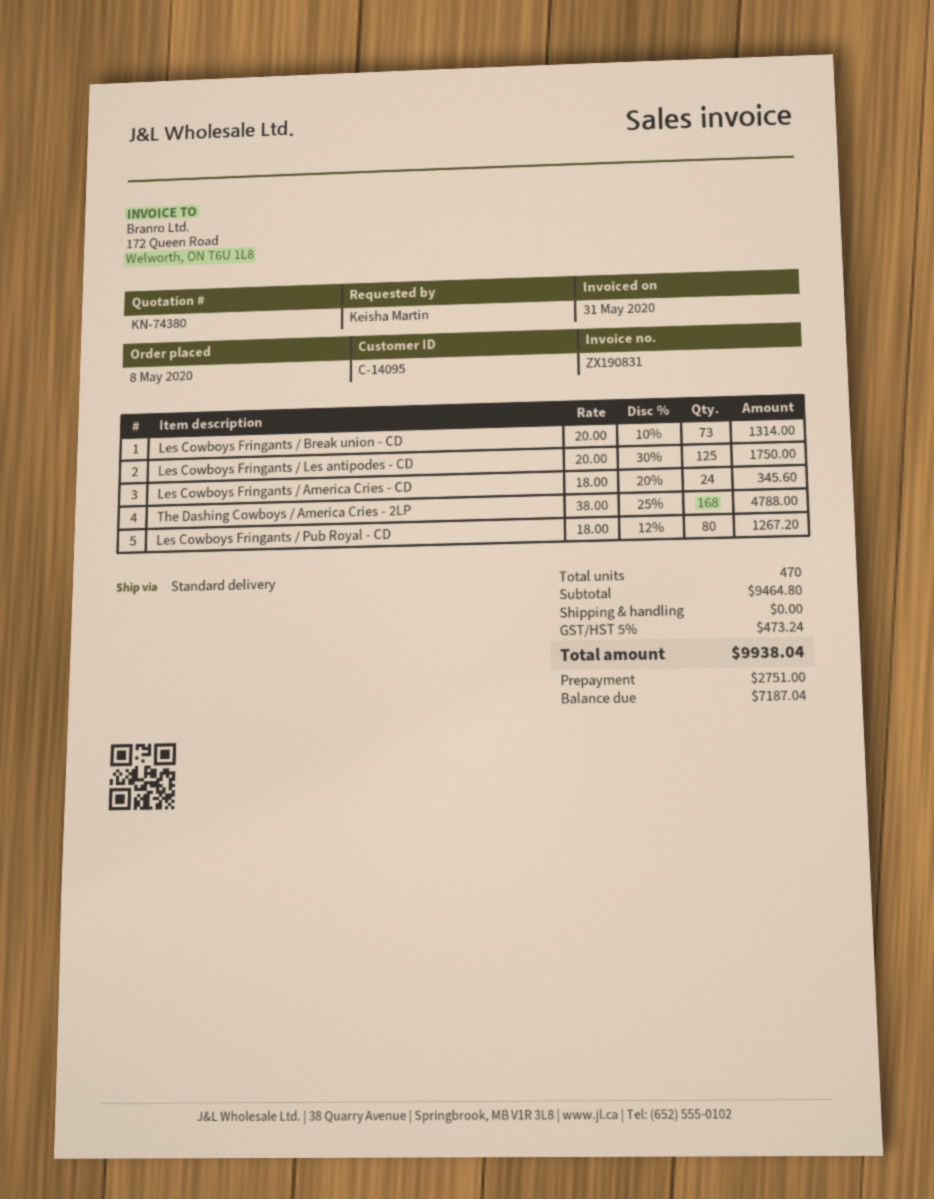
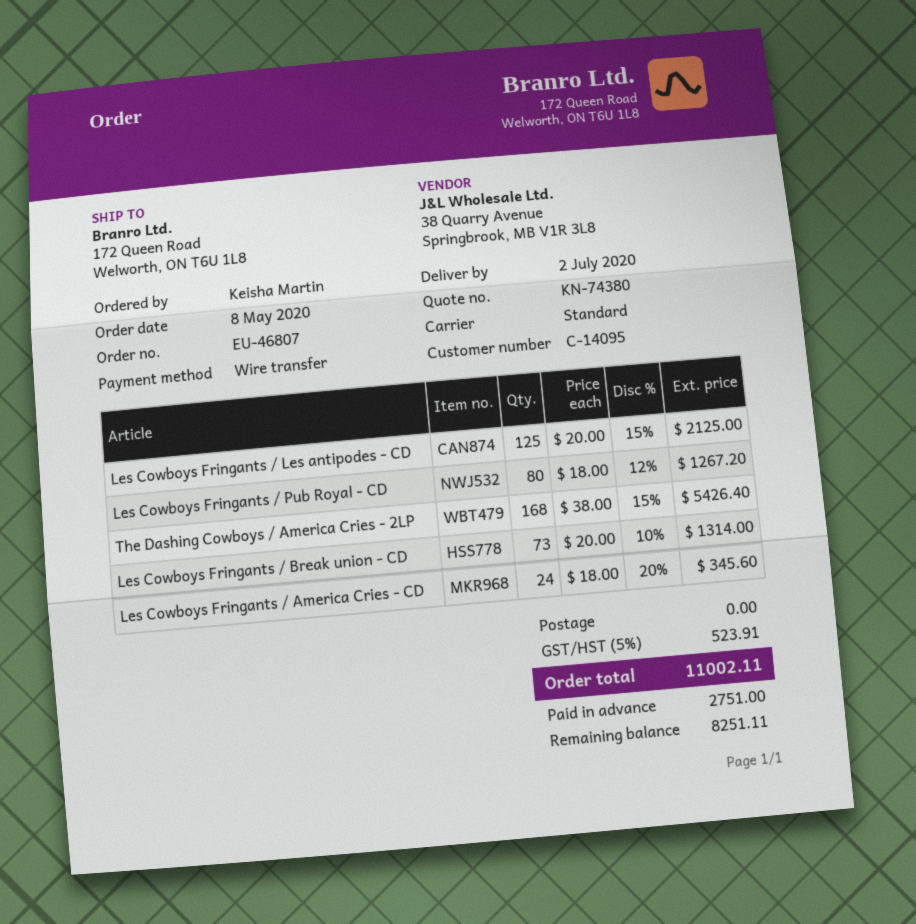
Les Cowboys Fringants / Les antipodes - CD: 125 x 20.00 - 30% = 1750.00 -> 125 x 20.00 - 15% = 2125.00
The Dashing Cowboys / America Cries - 2LP: 168 x 38.00 - 25% = 4788.00 -> 168 x 38.00 - 15% = 5426.40
tax: 5% = 473.24 -> 5% = 523.91
total: 9938.04 -> 11002.11
balance: 7187.04 -> 8251.11

